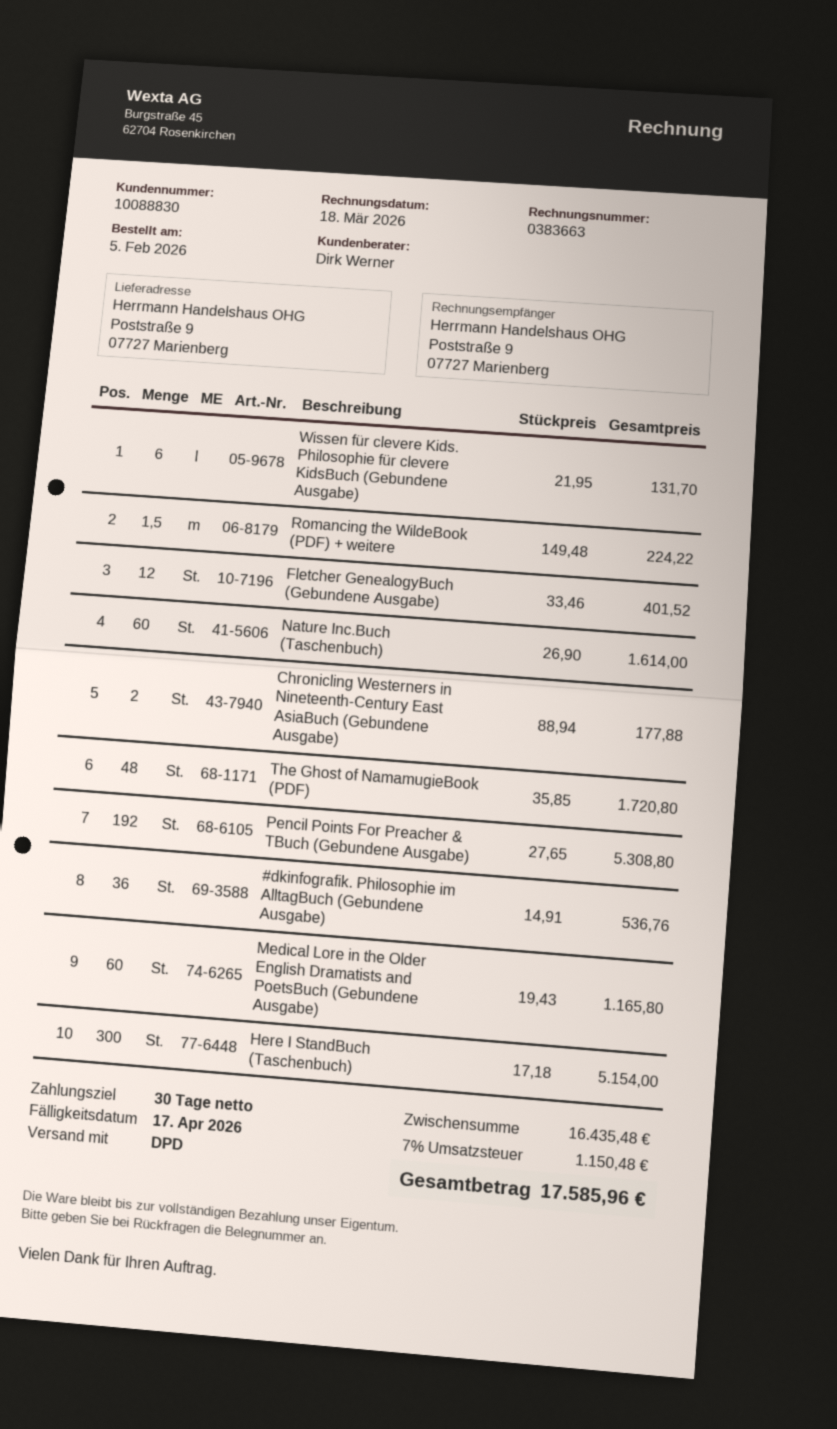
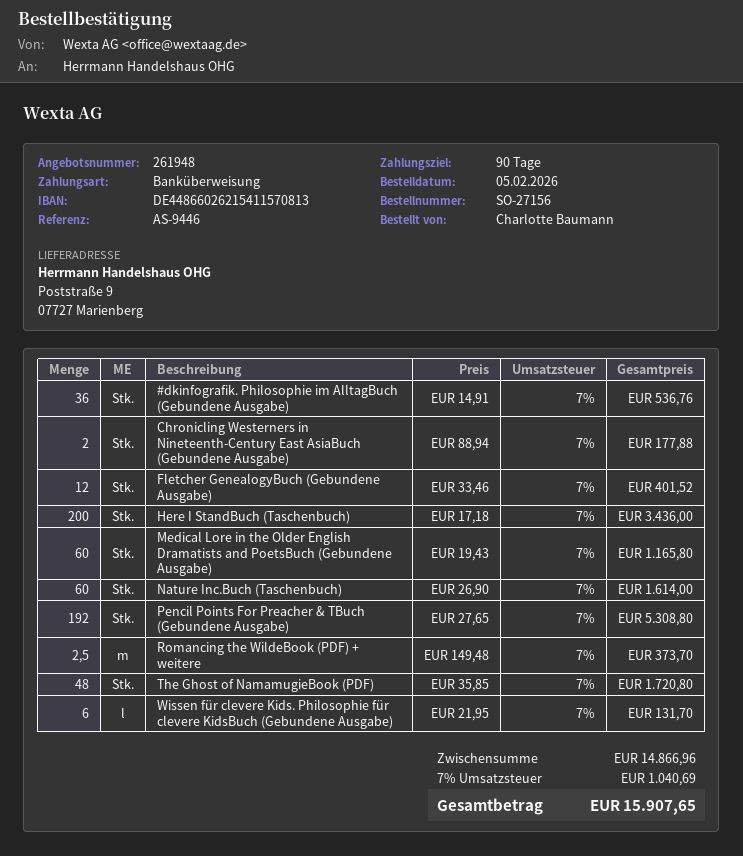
payment terms: 30 days -> 90 days
Romancing the WildeBook (PDF) + weitere: 1.5 x 149.48 = 224.22 -> 2.5 x 149.48 = 373.70
Here I StandBuch (Taschenbuch): 300 x 17.18 = 5154.00 -> 200 x 17.18 = 3436.00
subtotal: 16435.48 -> 14866.96
tax: 7% = 1150.48 -> 7% = 1040.69
total: 17585.96 -> 15907.65

